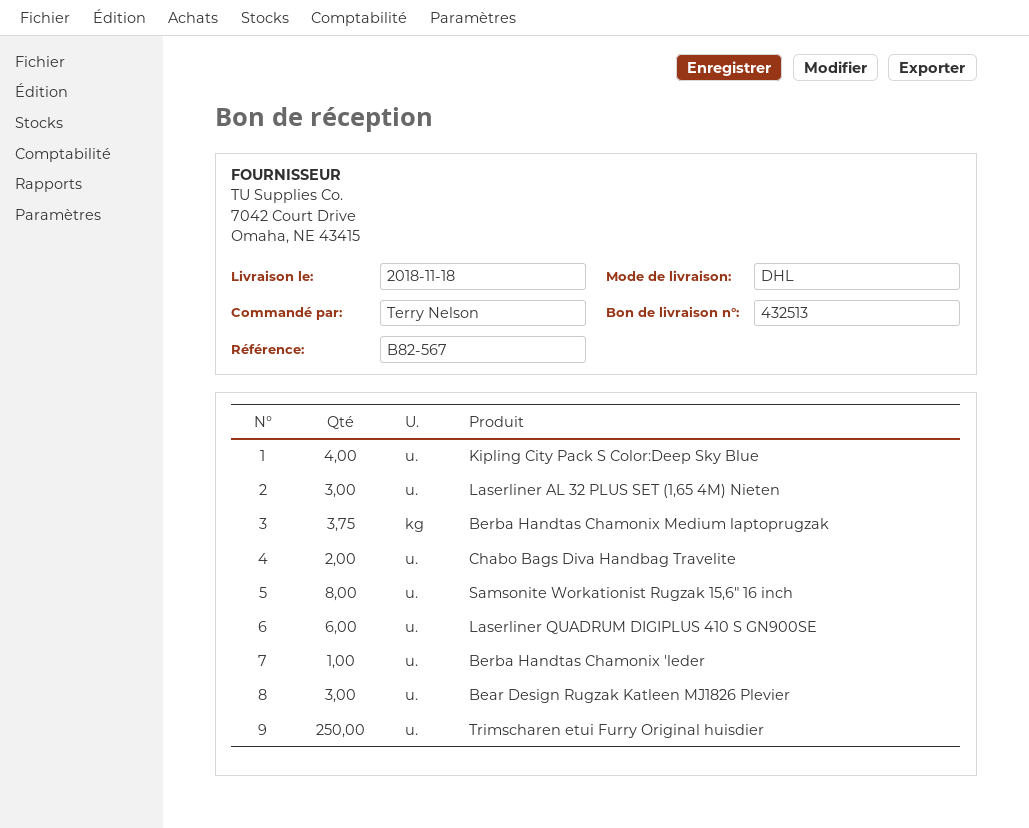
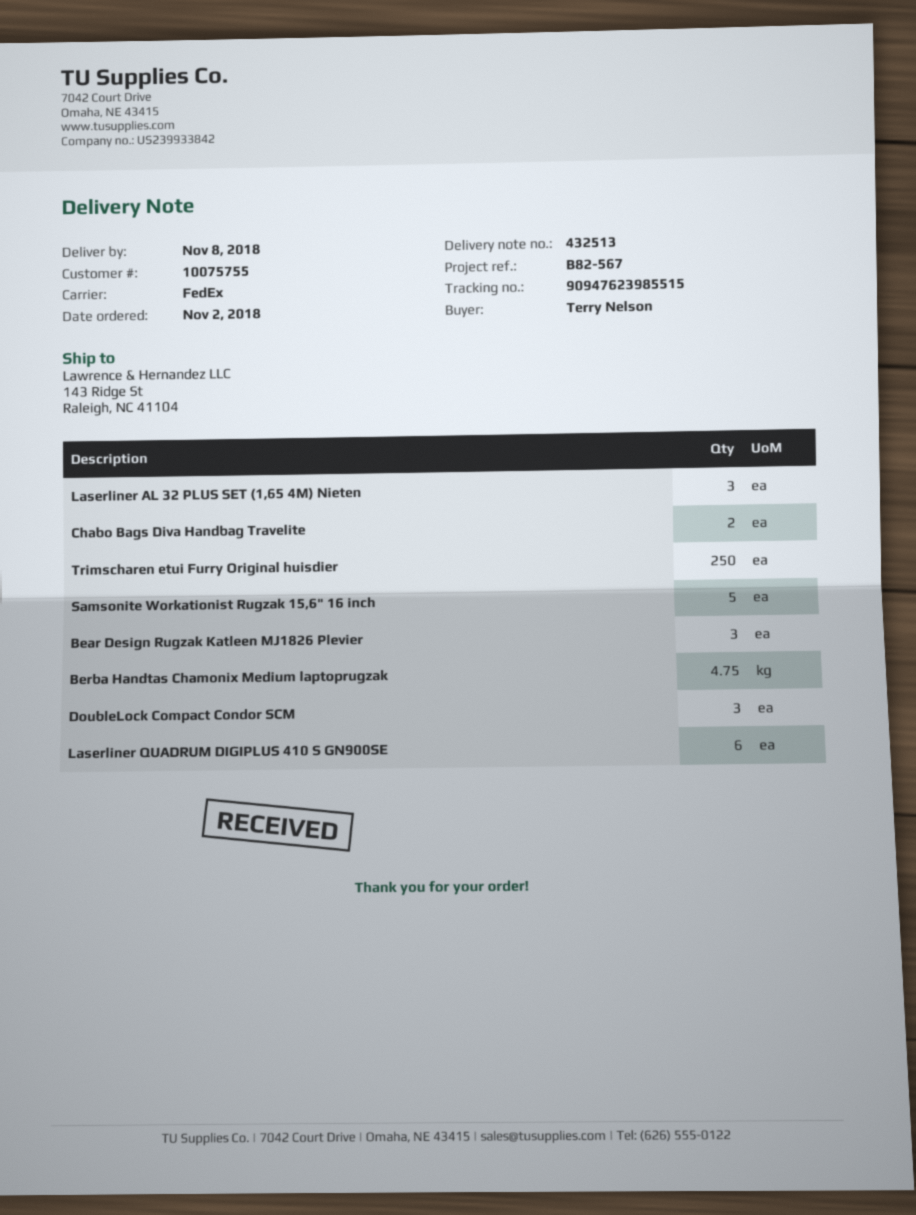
delivery date: 2018-11-18 -> 2018-11-08
shipping method: DHL -> FedEx
Kipling City Pack S Color:Deep Sky Blue: 4 -> none
Berba Handtas Chamonix Medium laptoprugzak: 3.75 -> 4.75
Samsonite Workationist Rugzak 15,6" 16 inch: 8 -> 5
Berba Handtas Chamonix 'leder: 1 -> none
DoubleLock Compact Condor SCM: none -> 3

